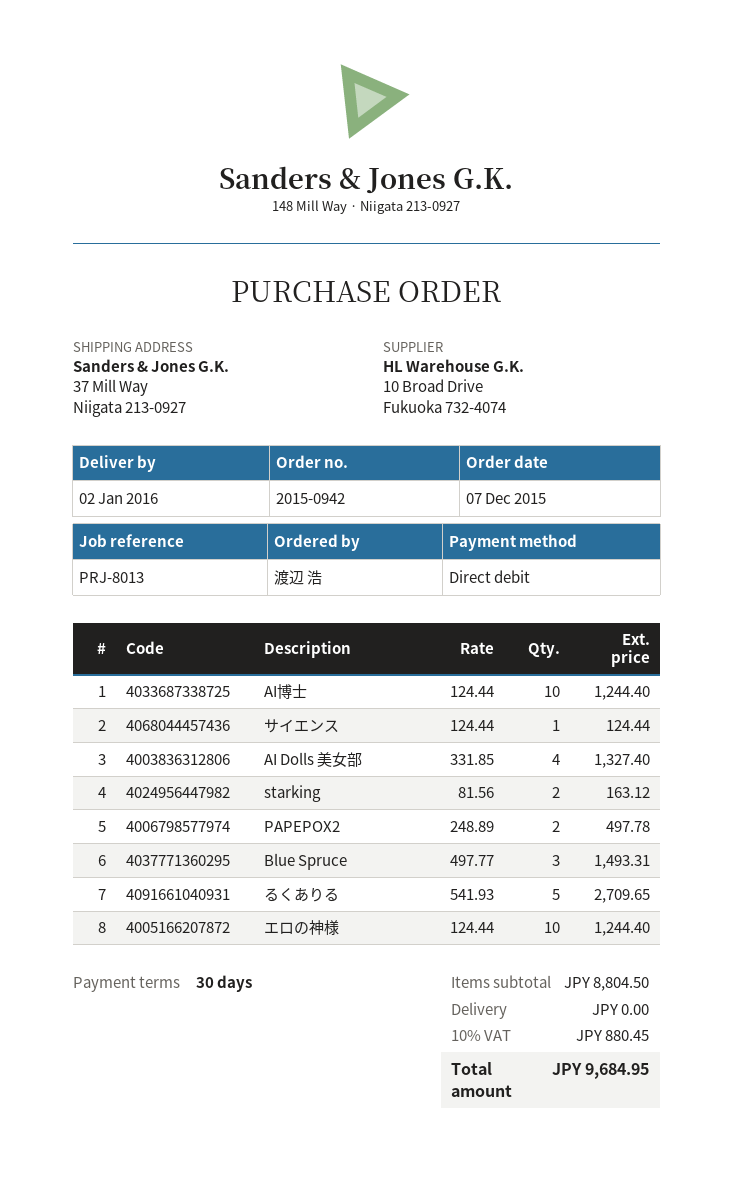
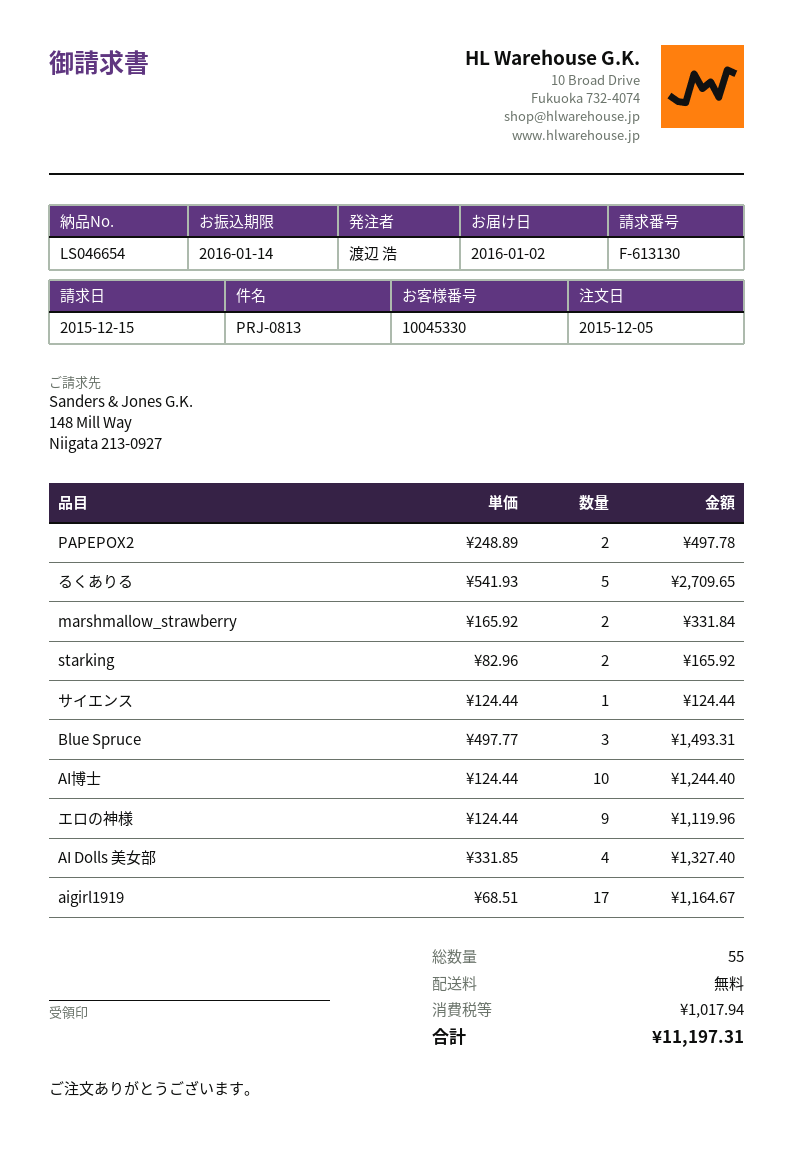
order date: 2015-12-07 -> 2015-12-05
reference: PRJ-8013 -> PRJ-0813
starking: 2 x 81.56 = 163.12 -> 2 x 82.96 = 165.92
エロの神様: 10 x 124.44 = 1244.40 -> 9 x 124.44 = 1119.96
marshmallow_strawberry: none -> 2 x 165.92 = 331.84
aigirl1919: none -> 17 x 68.51 = 1164.67
tax: 880.45 -> 1017.94
total: 9684.95 -> 11197.31

